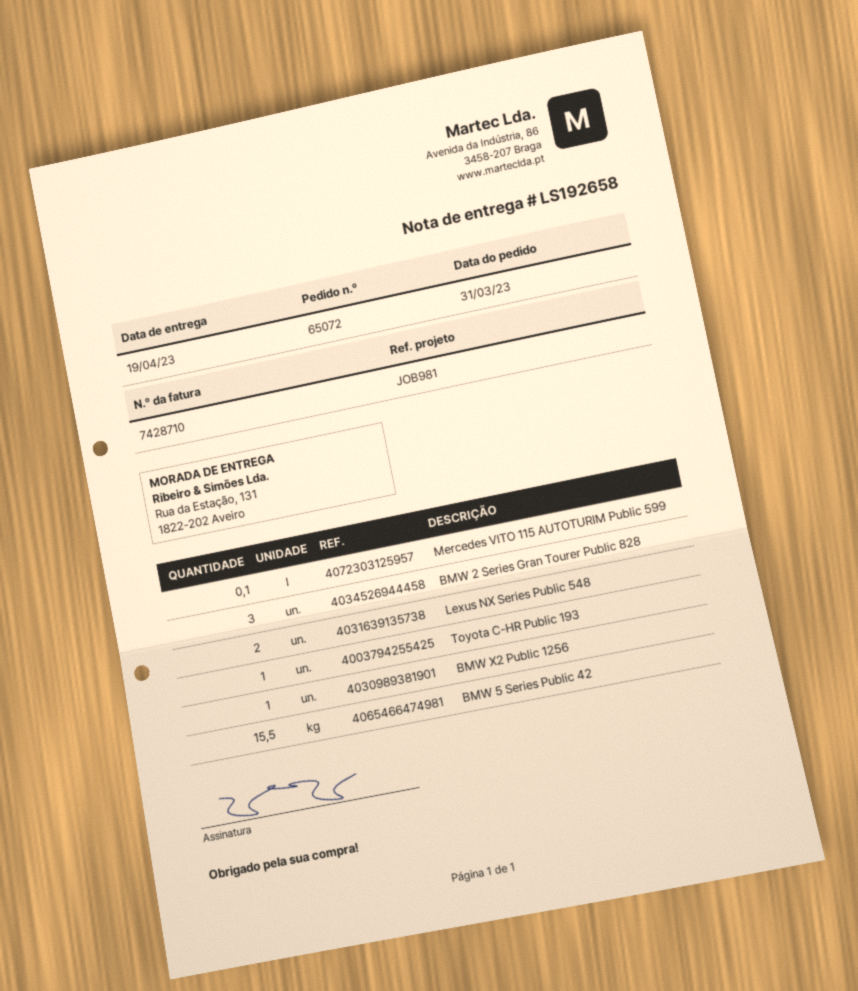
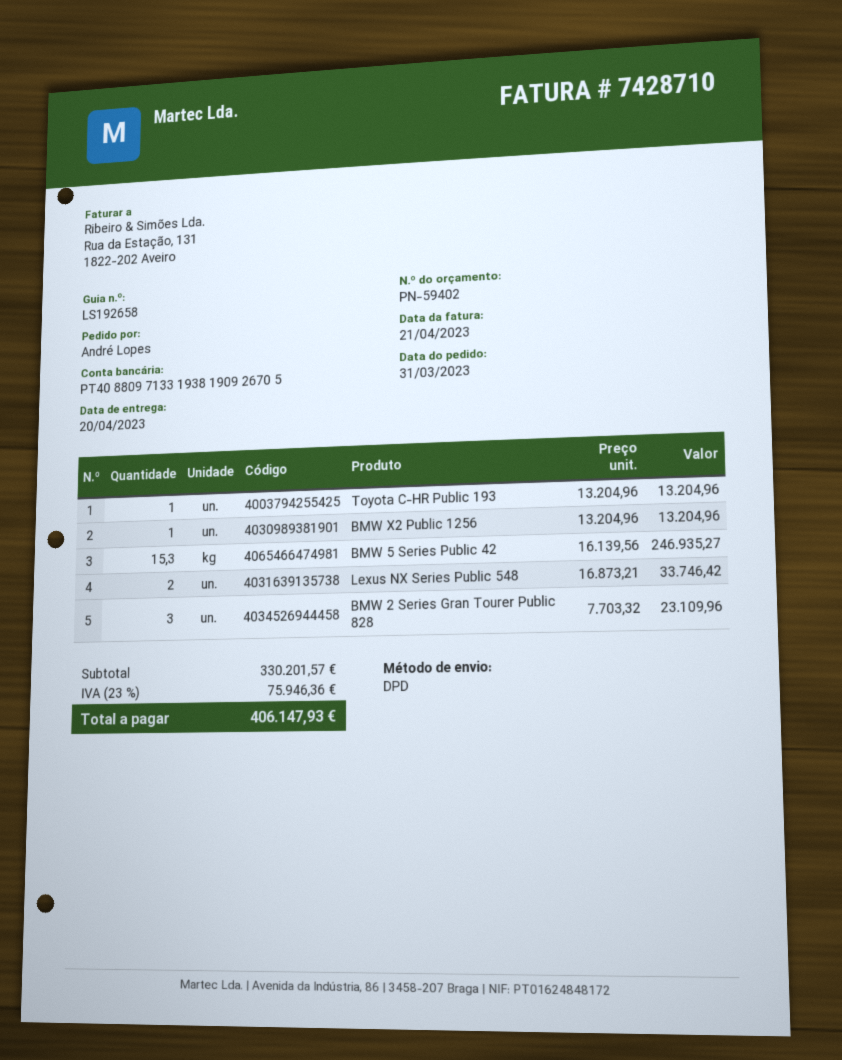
delivery date: 2023-04-19 -> 2023-04-20
Mercedes VITO 115 AUTOTURIM Public 599: 0.1 -> none
BMW 5 Series Public 42: 15.5 -> 15.3

